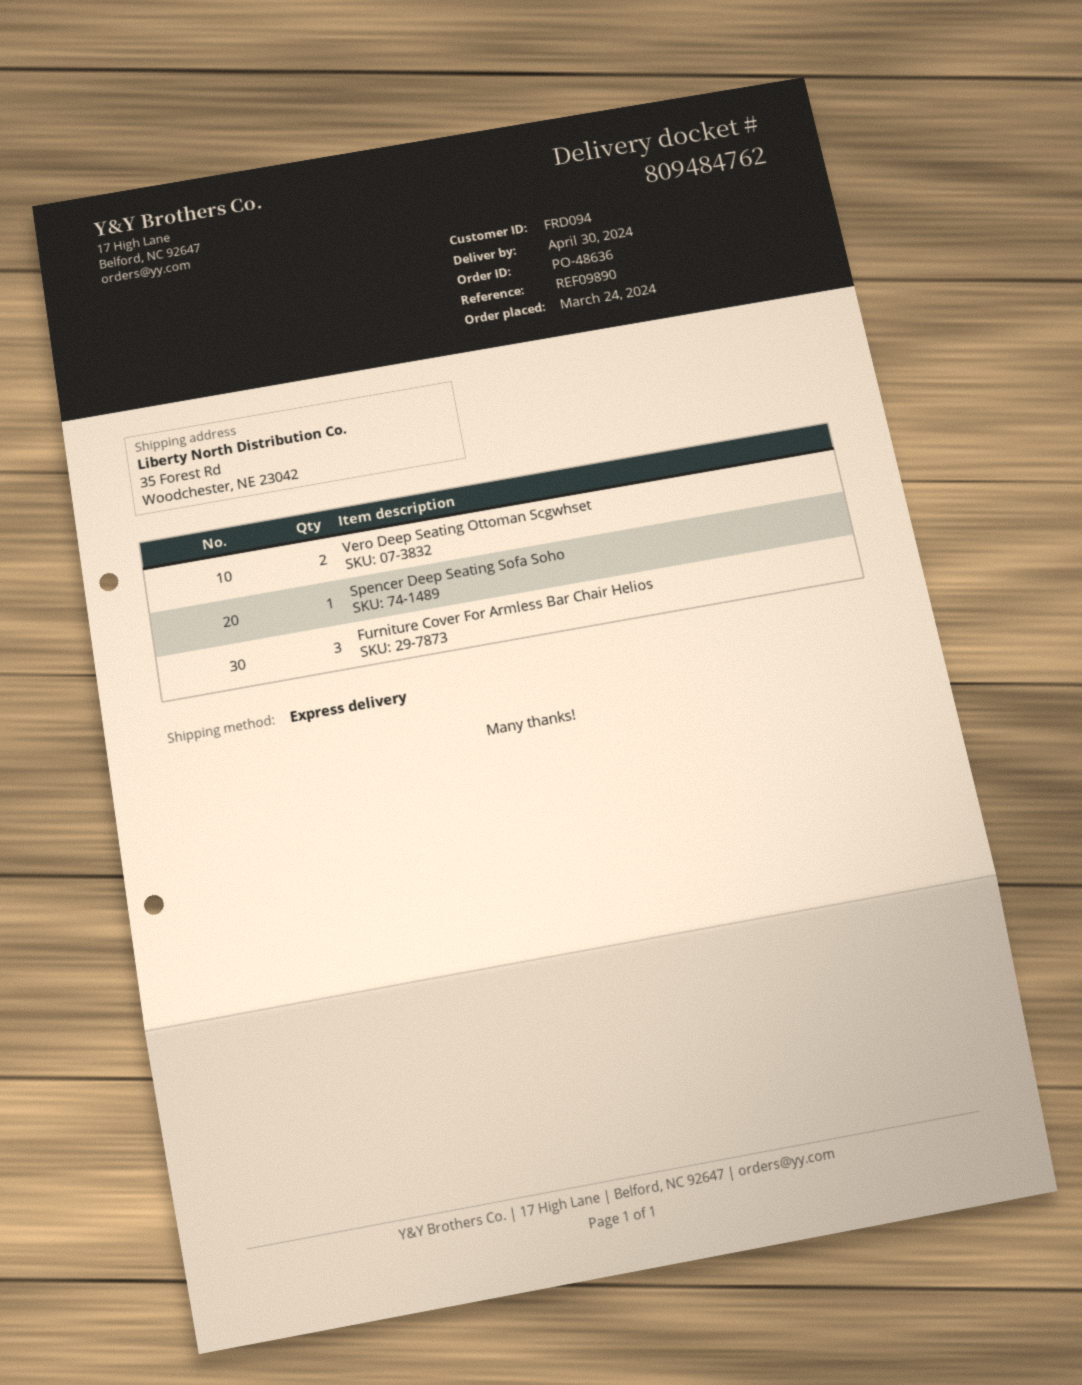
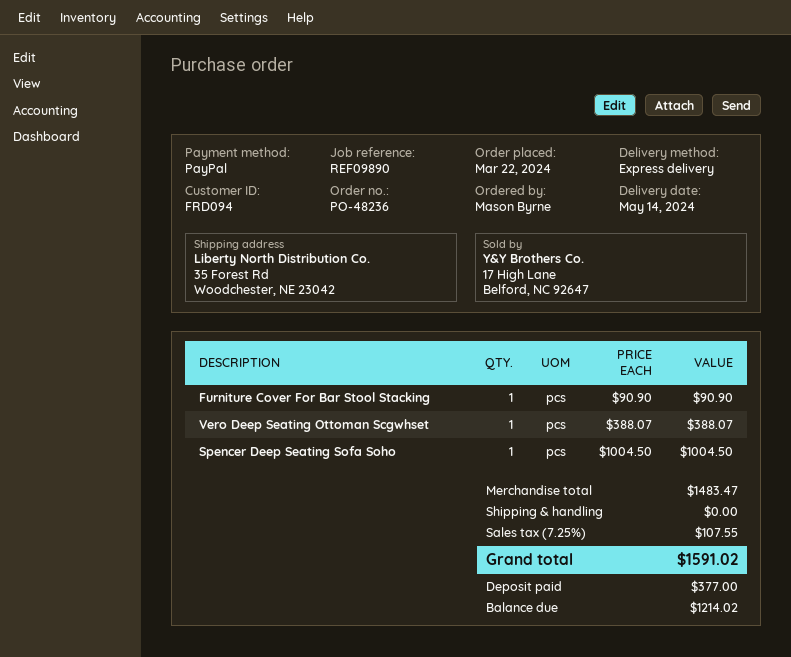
order number: PO-48636 -> PO-48236
order date: 2024-03-24 -> 2024-03-22
delivery date: 2024-04-30 -> 2024-05-14
Vero Deep Seating Ottoman Scgwhset: 2 -> 1
Furniture Cover For Armless Bar Chair Helios: 3 -> none
Furniture Cover For Bar Stool Stacking: none -> 1

